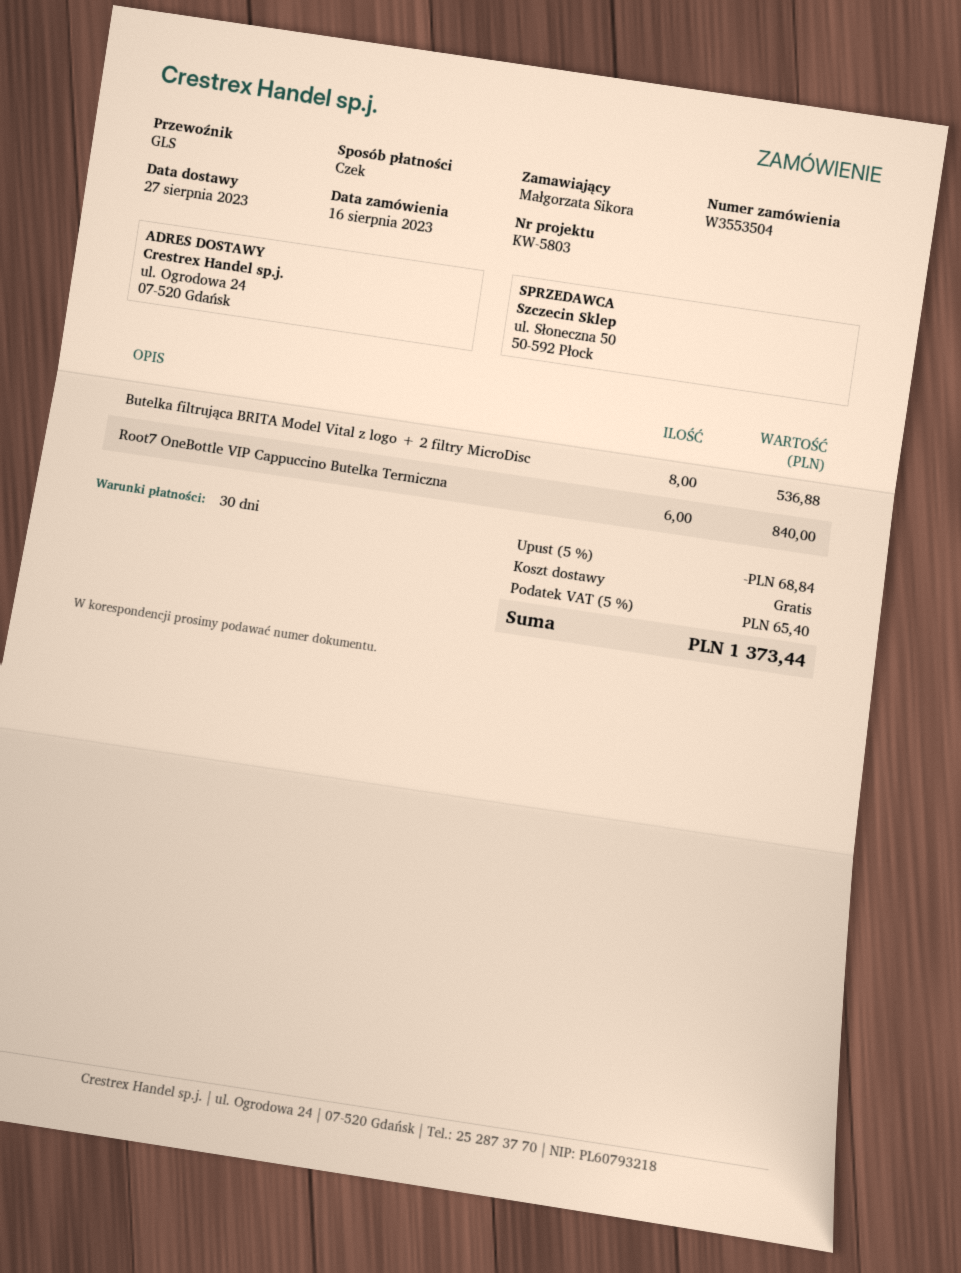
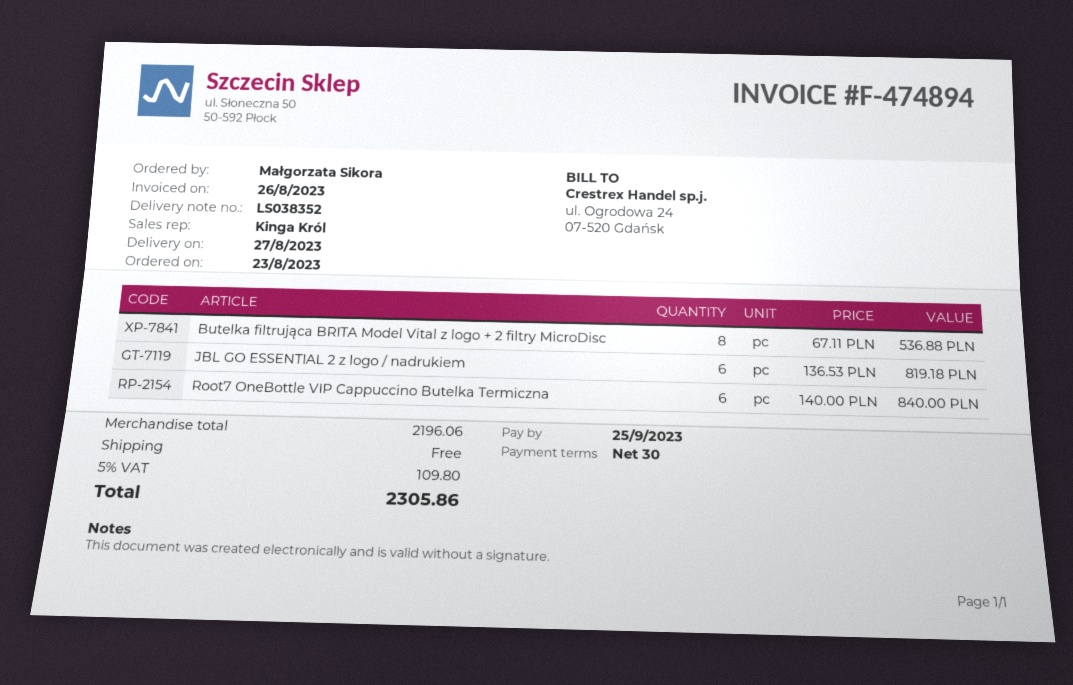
order date: 2023-08-16 -> 2023-08-23
JBL GO ESSENTIAL 2 z logo / nadrukiem: none -> 6 for 819.18
discount: 5% = 68.84 -> none
tax: 5% = 65.40 -> 5% = 109.80
total: 1373.44 -> 2305.86

